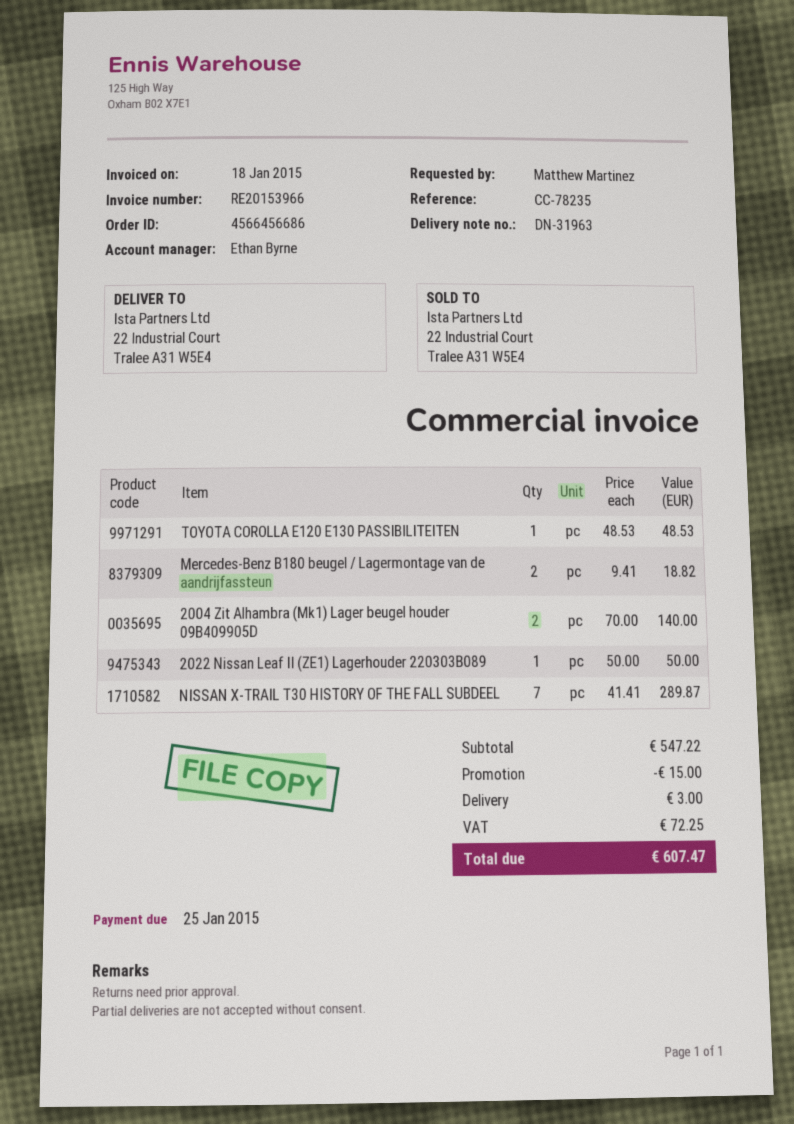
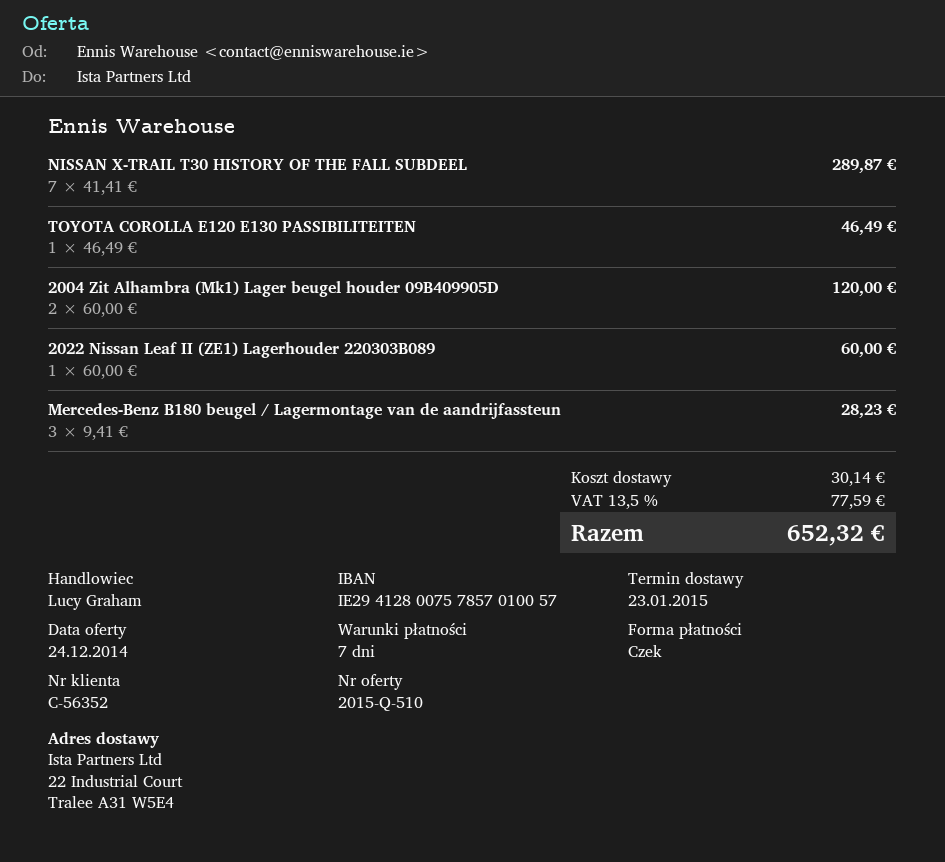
sales rep: Ethan Byrne -> Lucy Graham
TOYOTA COROLLA E120 E130 PASSIBILITEITEN: 1 x 48.53 = 48.53 -> 1 x 46.49 = 46.49
Mercedes-Benz B180 beugel / Lagermontage van de aandrijfassteun: 2 x 9.41 = 18.82 -> 3 x 9.41 = 28.23
2004 Zit Alhambra (Mk1) Lager beugel houder 09B409905D: 2 x 70.00 = 140.00 -> 2 x 60.00 = 120.00
2022 Nissan Leaf II (ZE1) Lagerhouder 220303B089: 1 x 50.00 = 50.00 -> 1 x 60.00 = 60.00
discount: 15.00 -> none
shipping: 3.00 -> 30.14
tax: 72.25 -> 77.59
total: 607.47 -> 652.32

